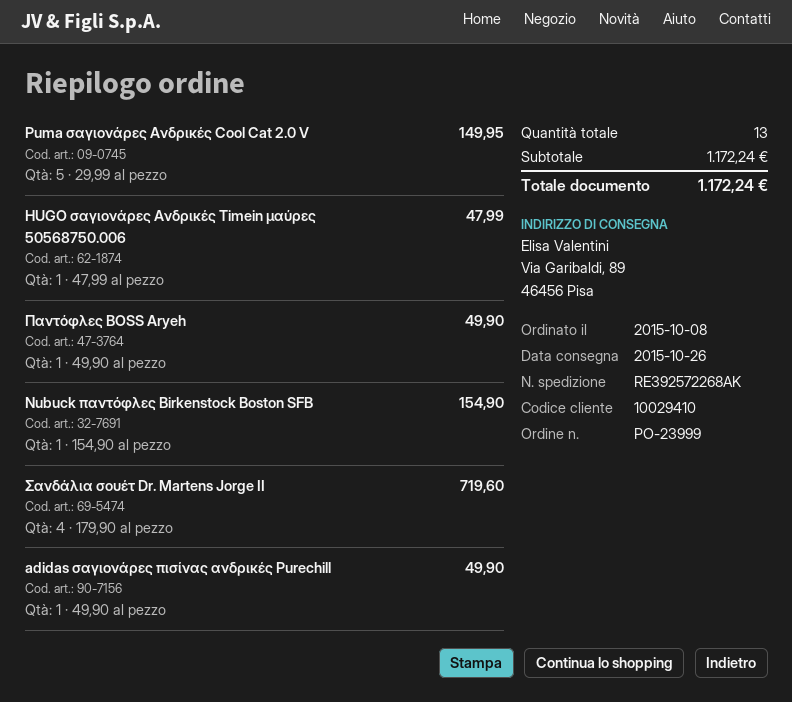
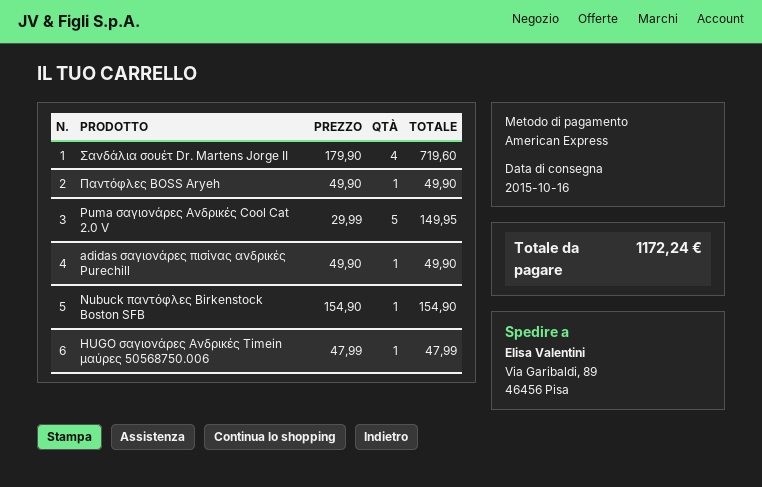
delivery date: 2015-10-26 -> 2015-10-16

